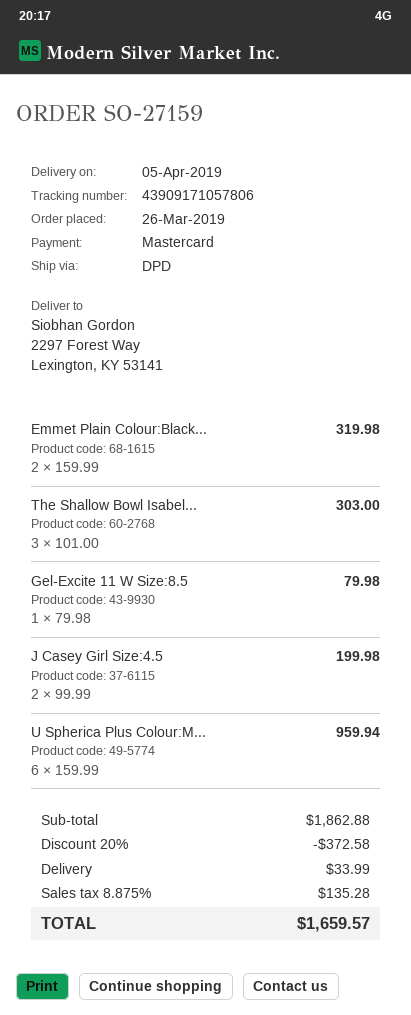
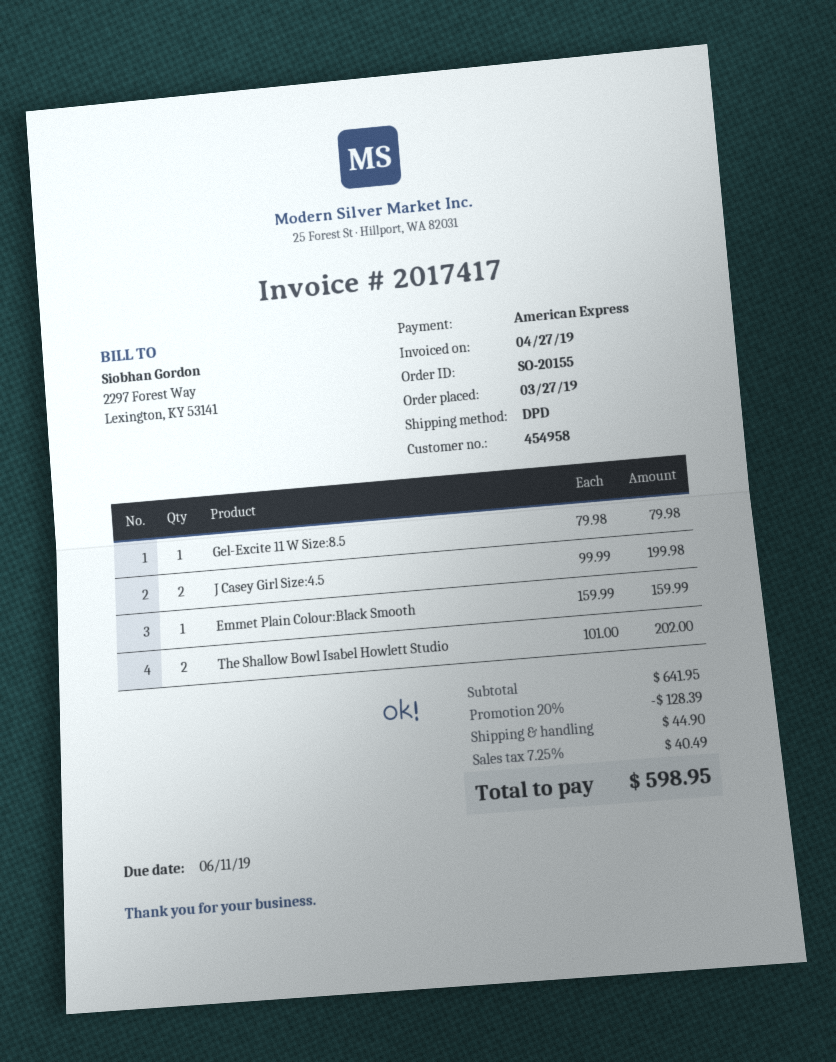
order number: SO-27159 -> SO-20155
order date: 2019-03-26 -> 2019-03-27
payment method: Mastercard -> American Express
Emmet Plain Colour:Black...: 2 x 159.99 = 319.98 -> 1 x 159.99 = 159.99
The Shallow Bowl Isabel...: 3 x 101.00 = 303.00 -> 2 x 101.00 = 202.00
U Spherica Plus Colour:M...: 6 x 159.99 = 959.94 -> none
subtotal: 1862.88 -> 641.95
discount: 20% = 372.58 -> 20% = 128.39
shipping: 33.99 -> 44.90
tax: 8.875% = 135.28 -> 7.25% = 40.49
total: 1659.57 -> 598.95

